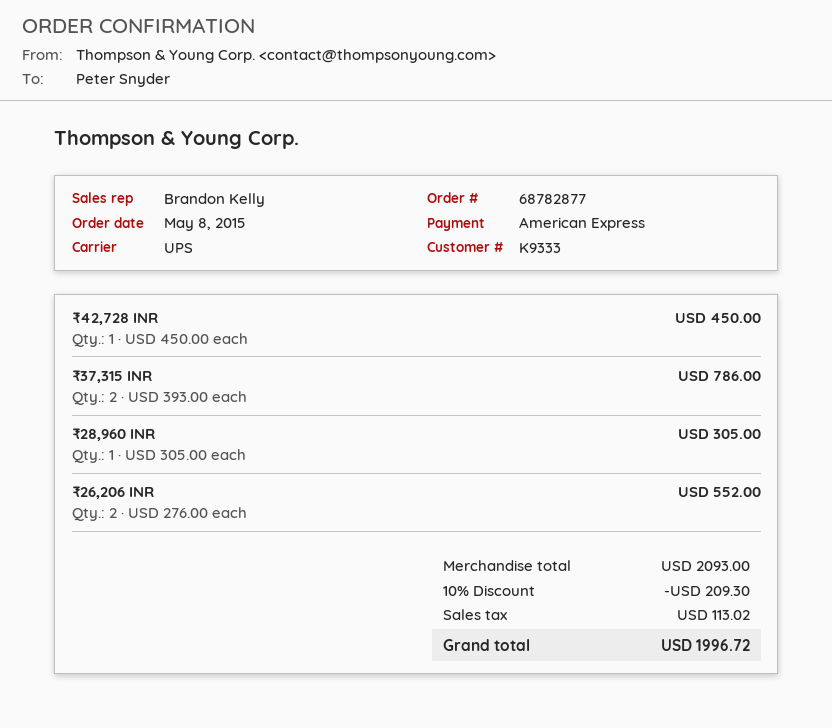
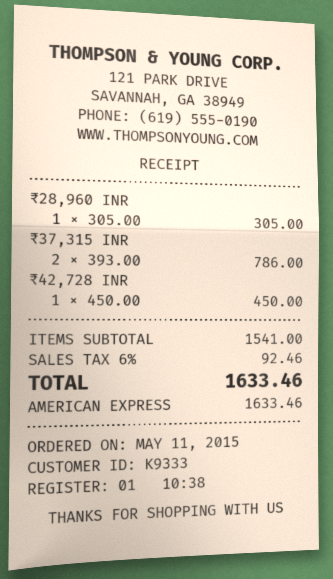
order date: 2015-05-08 -> 2015-05-11
₹26,206 INR: 2 x 276.00 = 552.00 -> none
subtotal: 2093.00 -> 1541.00
discount: 10% = 209.30 -> none
tax: 113.02 -> 92.46
total: 1996.72 -> 1633.46

